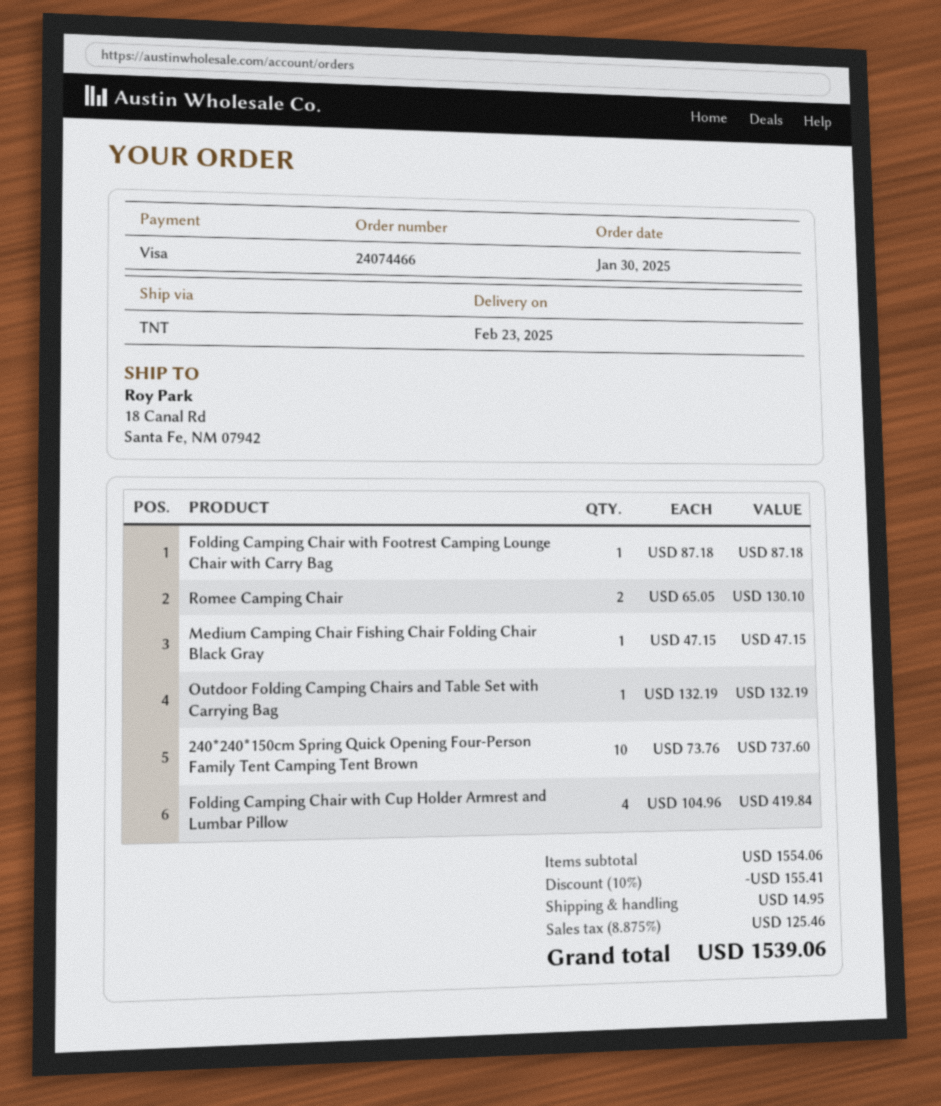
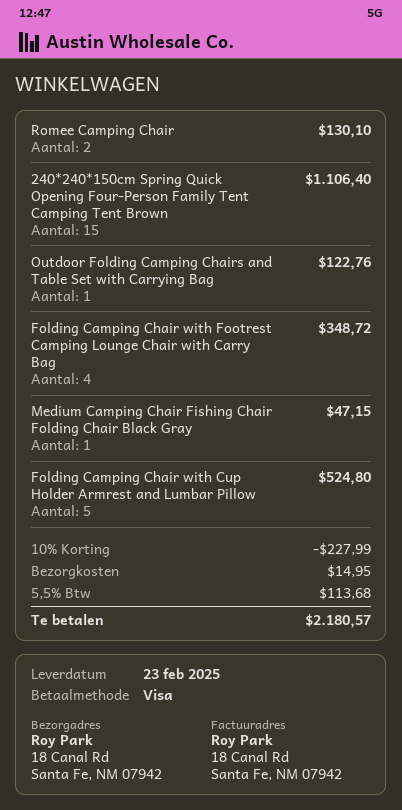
Folding Camping Chair with Footrest Camping Lounge Chair with Carry Bag: 1 for 87.18 -> 4 for 348.72
Outdoor Folding Camping Chairs and Table Set with Carrying Bag: 1 for 132.19 -> 1 for 122.76
240*240*150cm Spring Quick Opening Four-Person Family Tent Camping Tent Brown: 10 for 737.60 -> 15 for 1106.40
Folding Camping Chair with Cup Holder Armrest and Lumbar Pillow: 4 for 419.84 -> 5 for 524.80
discount: 10% = 155.41 -> 10% = 227.99
tax: 8.875% = 125.46 -> 5.5% = 113.68
total: 1539.06 -> 2180.57

